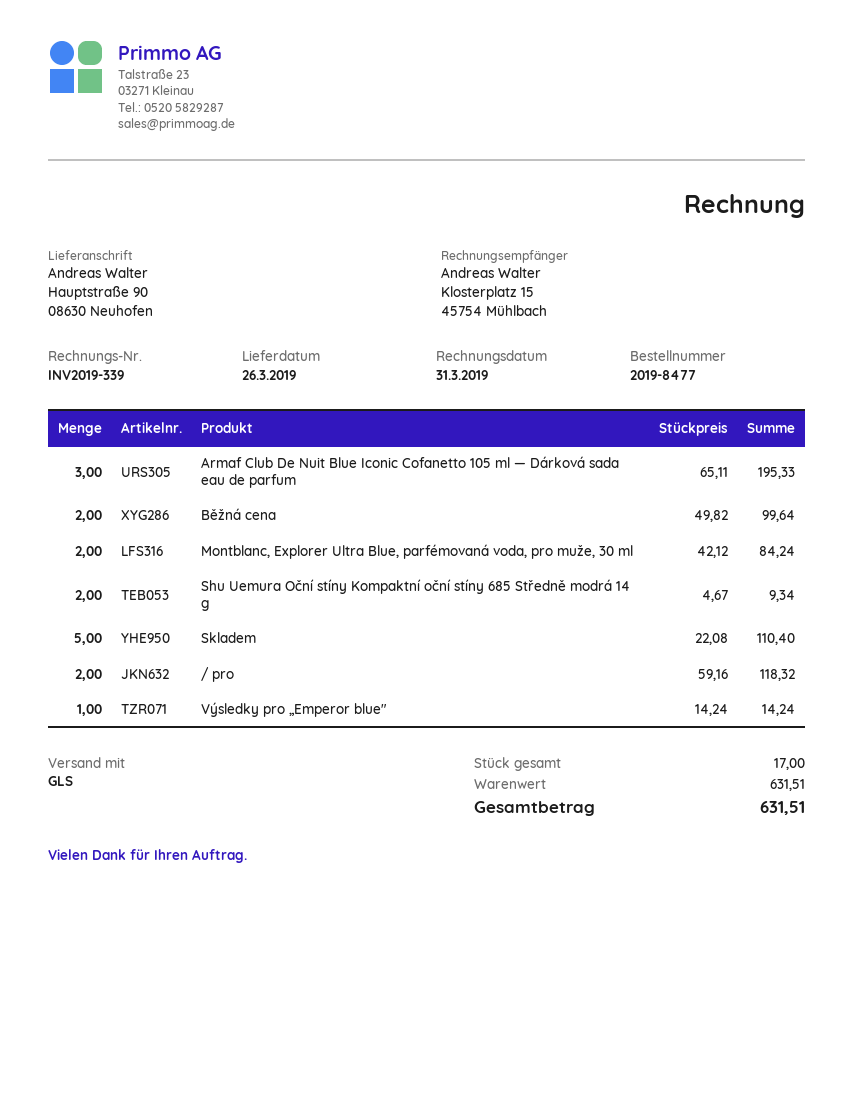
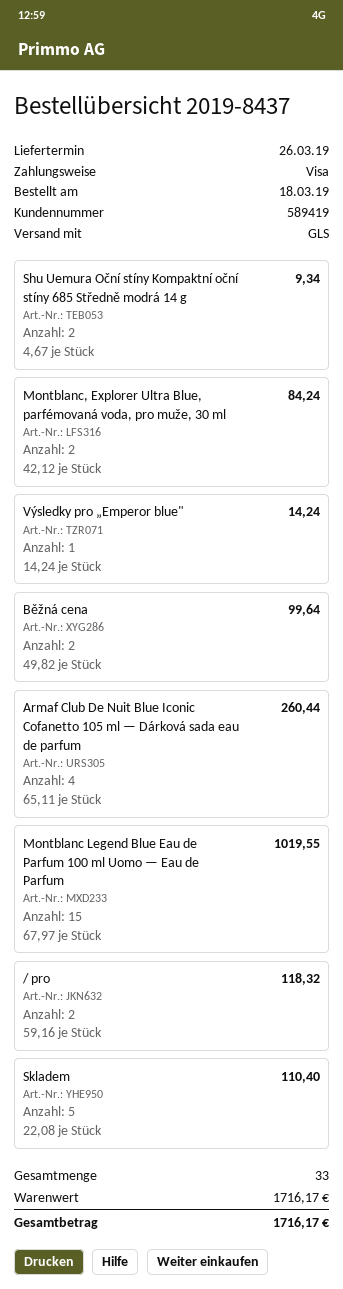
order number: 2019-8477 -> 2019-8437
Armaf Club De Nuit Blue Iconic Cofanetto 105 ml — Dárková sada eau de parfum: 3 x 65.11 = 195.33 -> 4 x 65.11 = 260.44
Montblanc Legend Blue Eau de Parfum 100 ml Uomo — Eau de Parfum: none -> 15 x 67.97 = 1019.55
total quantity: 17 -> 33
subtotal: 631.51 -> 1716.17
total: 631.51 -> 1716.17

